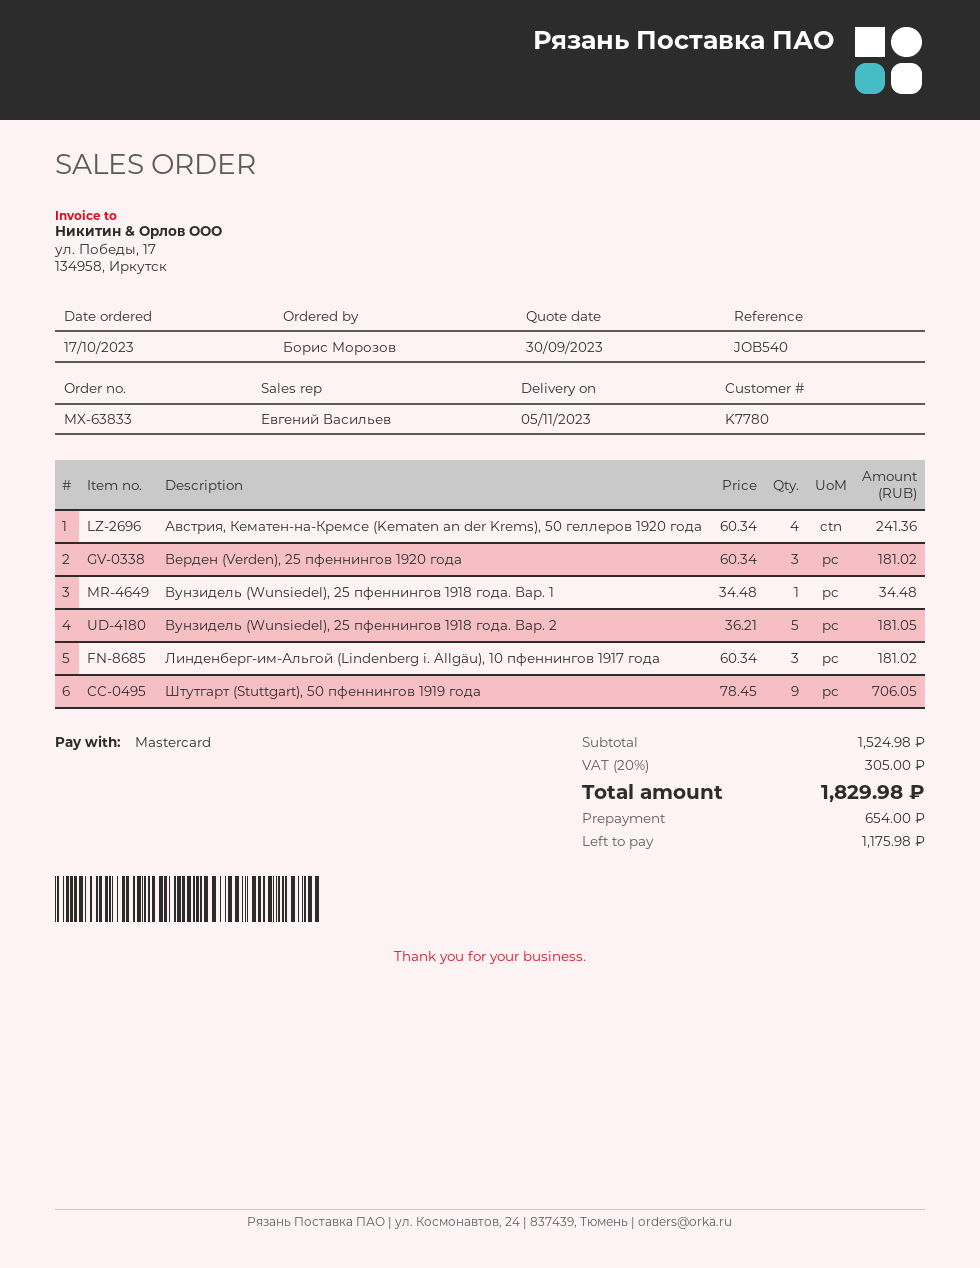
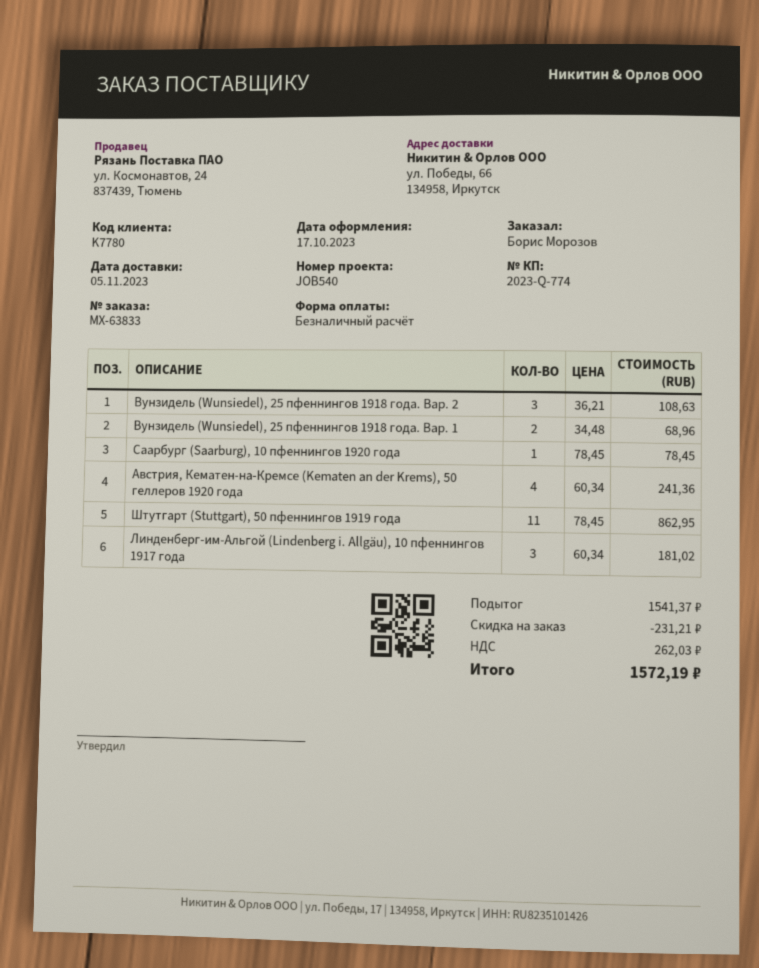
payment method: Mastercard -> bank transfer
Верден (Verden), 25 пфеннингов 1920 года: 3 x 60.34 = 181.02 -> none
Вунзидель (Wunsiedel), 25 пфеннингов 1918 года. Вар. 1: 1 x 34.48 = 34.48 -> 2 x 34.48 = 68.96
Вунзидель (Wunsiedel), 25 пфеннингов 1918 года. Вар. 2: 5 x 36.21 = 181.05 -> 3 x 36.21 = 108.63
Штутгарт (Stuttgart), 50 пфеннингов 1919 года: 9 x 78.45 = 706.05 -> 11 x 78.45 = 862.95
Саарбург (Saarburg), 10 пфеннингов 1920 года: none -> 1 x 78.45 = 78.45
subtotal: 1524.98 -> 1541.37
discount: none -> 231.21
tax: 305.00 -> 262.03
total: 1829.98 -> 1572.19

